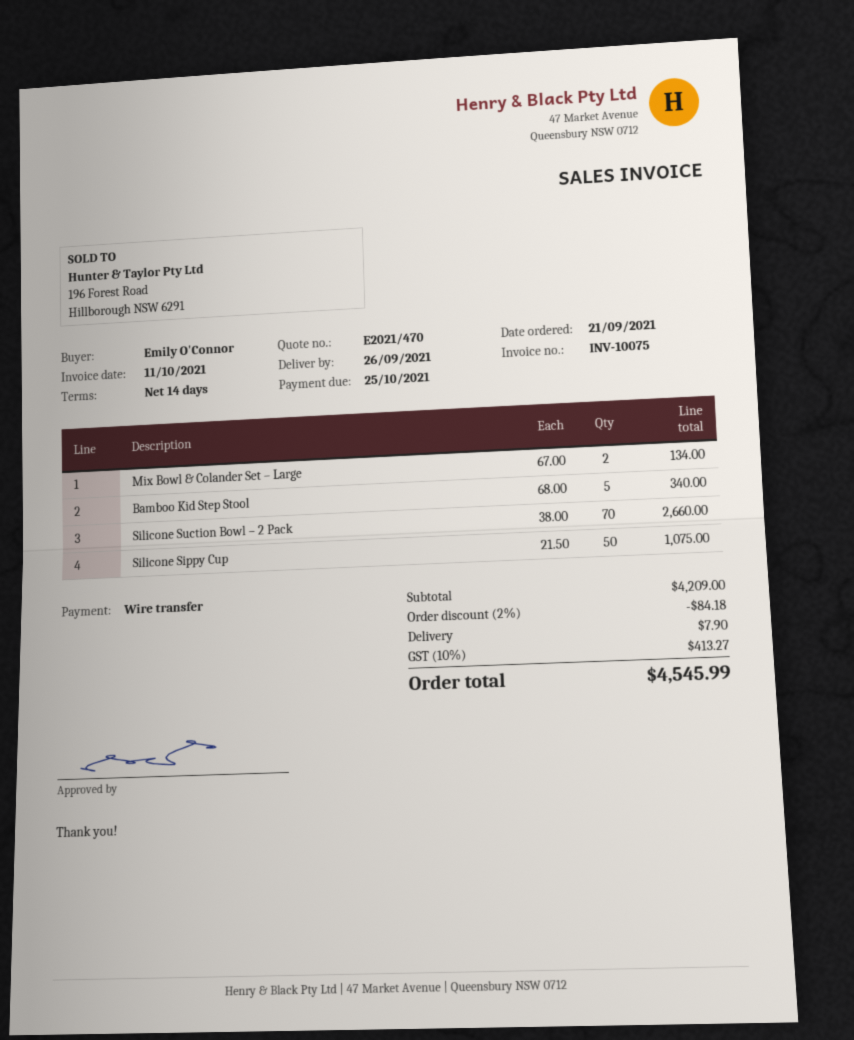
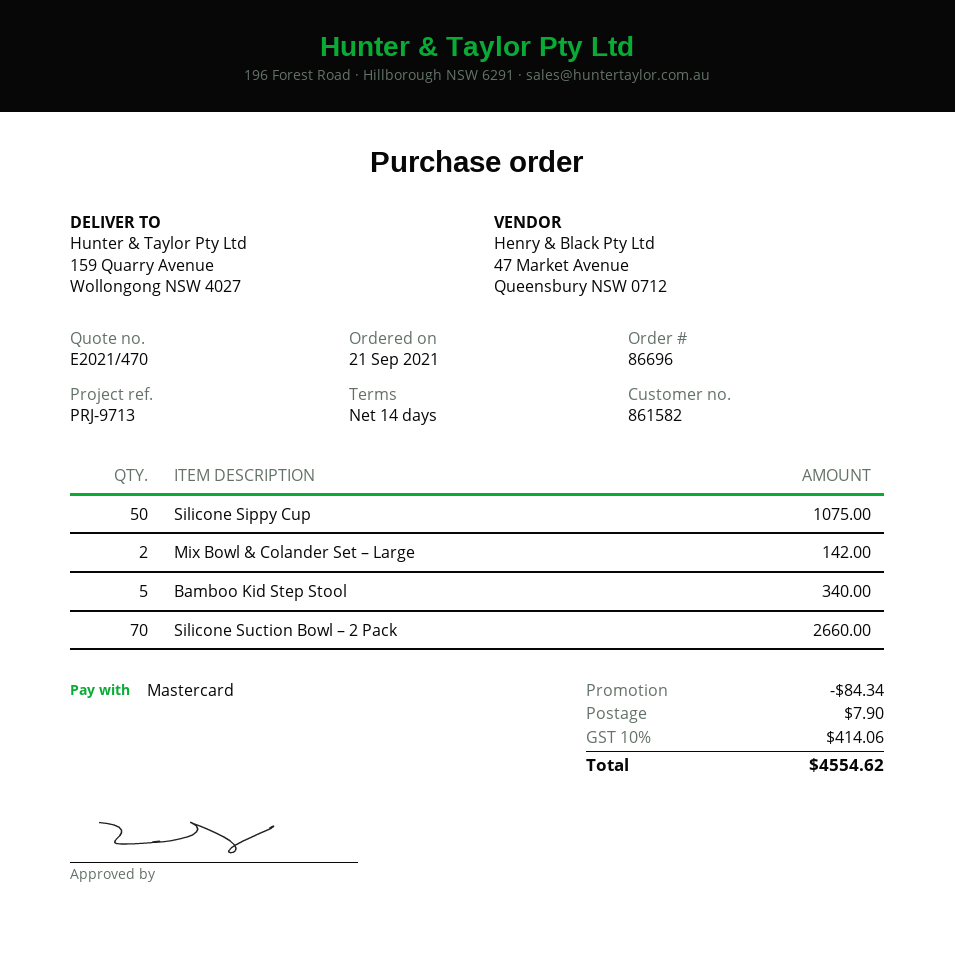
payment method: bank transfer -> Mastercard
Mix Bowl & Colander Set – Large: 2 for 134.00 -> 2 for 142.00
discount: 84.18 -> 84.34
tax: 10% = 413.27 -> 10% = 414.06
total: 4545.99 -> 4554.62

